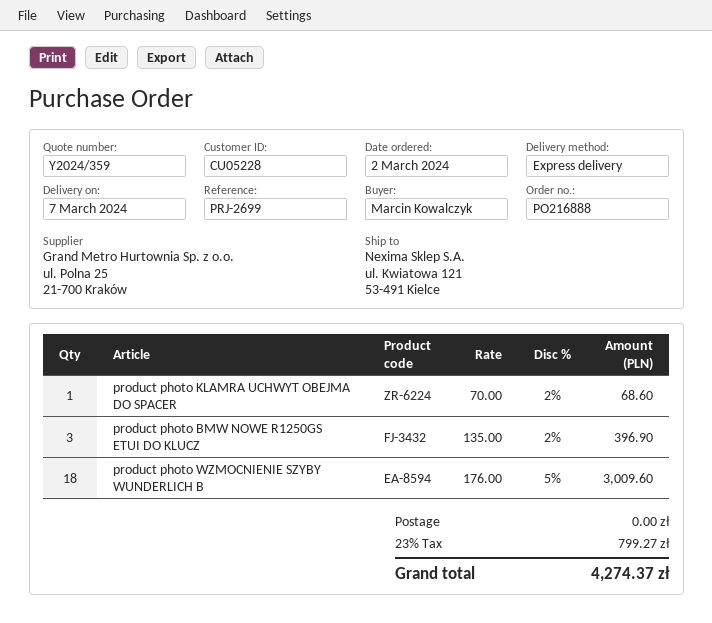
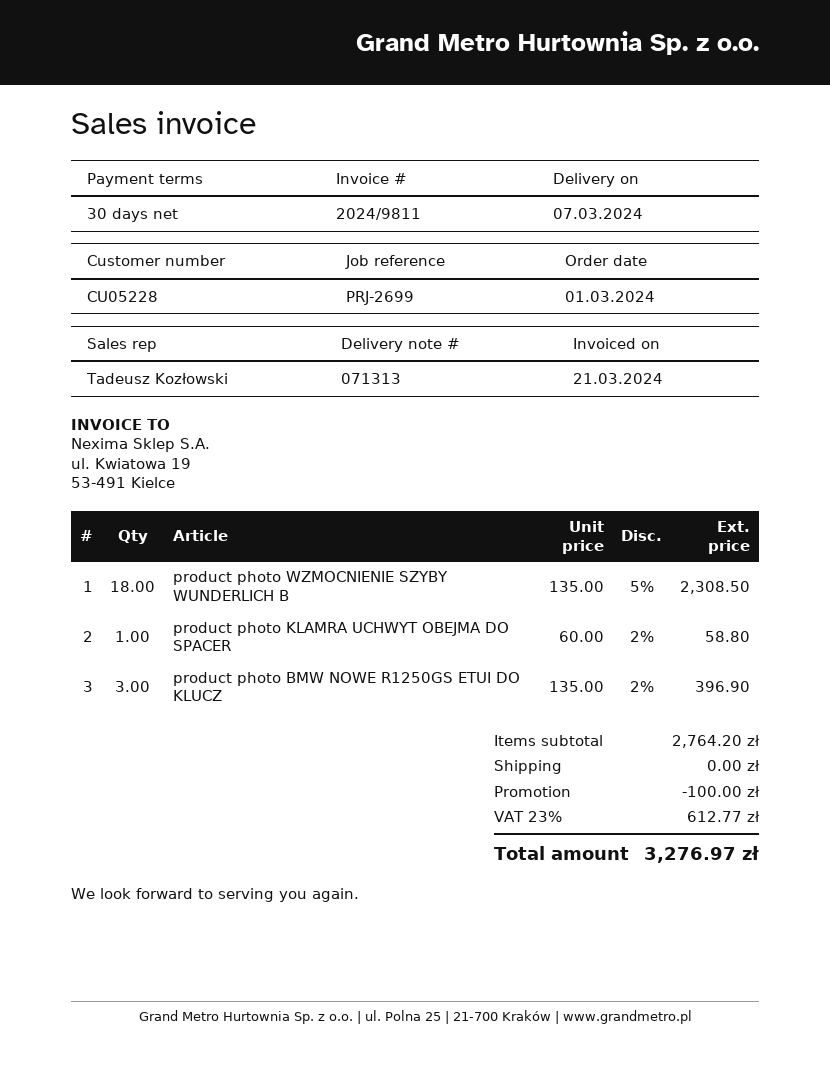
order date: 2024-03-02 -> 2024-03-01
product photo KLAMRA UCHWYT OBEJMA DO SPACER: 1 x 70.00 - 2% = 68.60 -> 1 x 60.00 - 2% = 58.80
product photo WZMOCNIENIE SZYBY WUNDERLICH B: 18 x 176.00 - 5% = 3009.60 -> 18 x 135.00 - 5% = 2308.50
discount: none -> 100.00
tax: 23% = 799.27 -> 23% = 612.77
total: 4274.37 -> 3276.97

